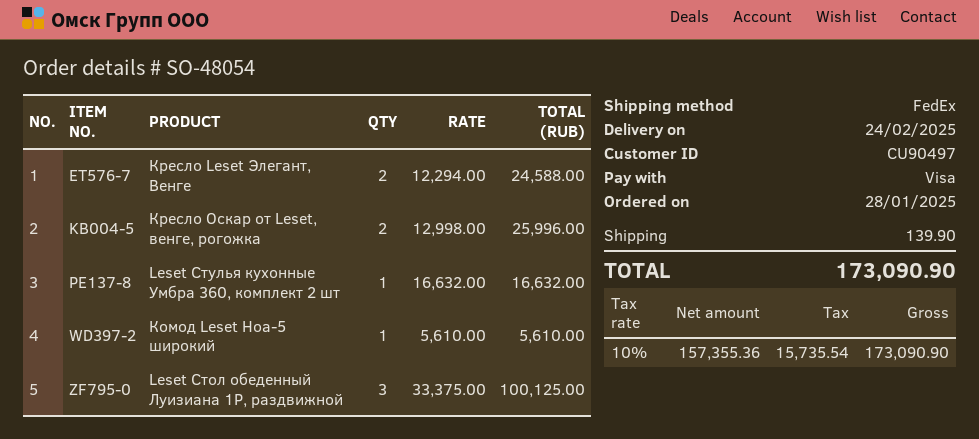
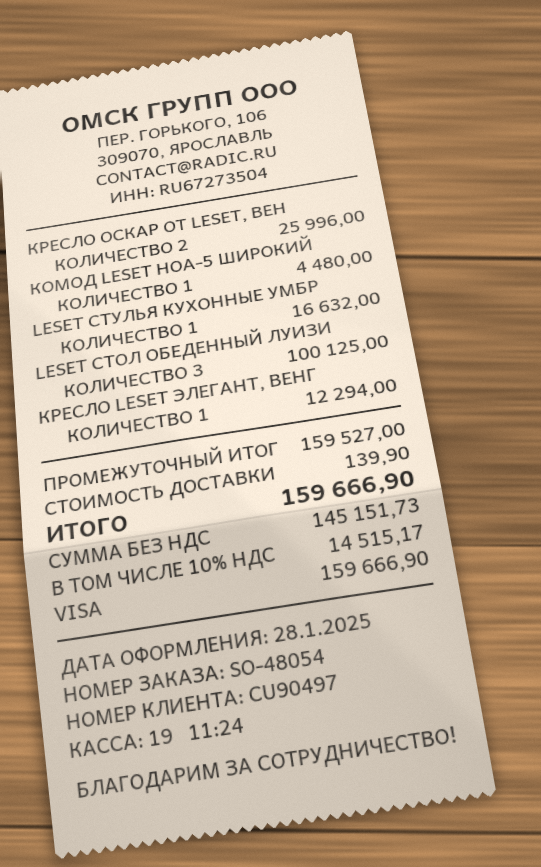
Кресло Leset Элегант, Венге: 2 for 24588.00 -> 1 for 12294.00
Комод Leset Ноа-5 широкий: 1 for 5610.00 -> 1 for 4480.00
net: 157355.36 -> 145151.73
tax: 10% = 15735.54 -> 10% = 14515.17
total: 173090.90 -> 159666.90

